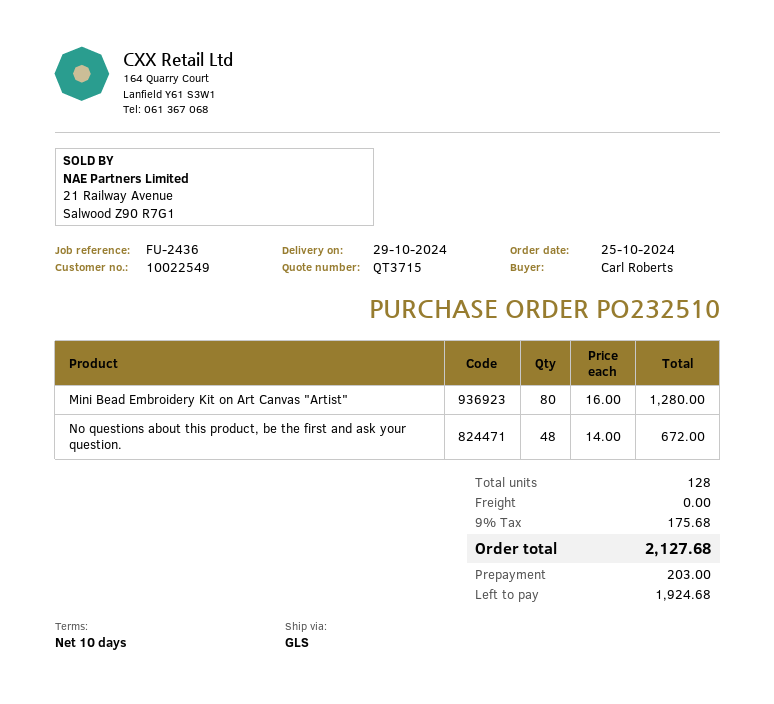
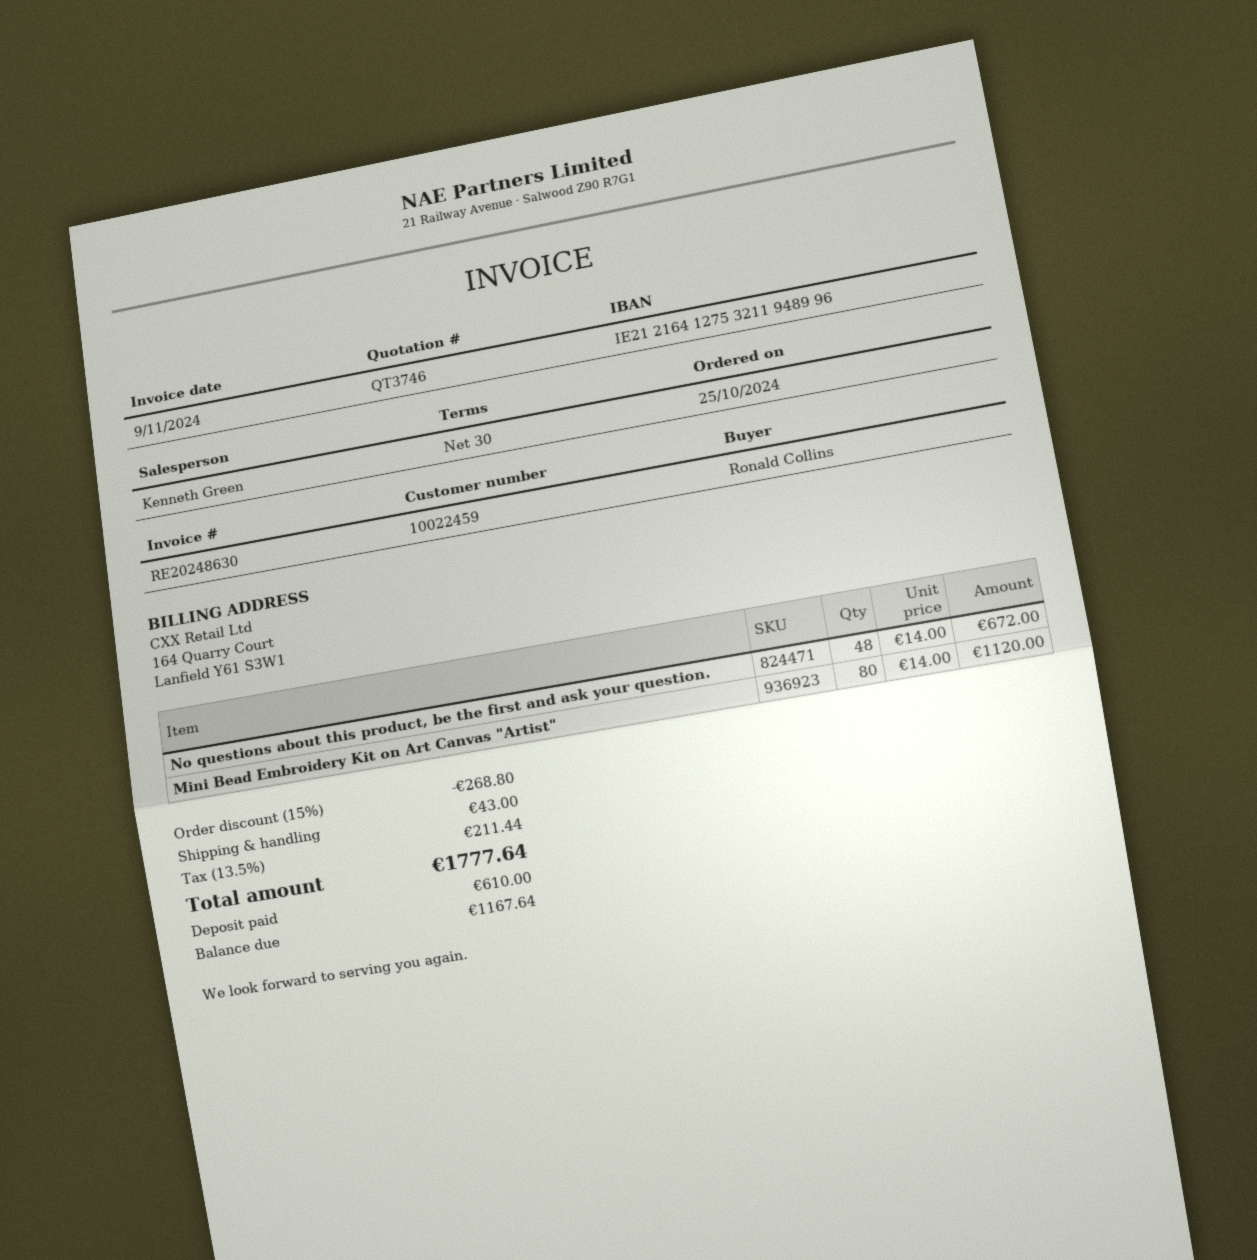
quote number: QT3715 -> QT3746
payment terms: 10 days -> 30 days
customer number: 10022549 -> 10022459
ordered by: Carl Roberts -> Ronald Collins
Mini Bead Embroidery Kit on Art Canvas "Artist": 80 x 16.00 = 1280.00 -> 80 x 14.00 = 1120.00
discount: none -> 15% = 268.80
shipping: 0.00 -> 43.00
tax: 9% = 175.68 -> 13.5% = 211.44
total: 2127.68 -> 1777.64
deposit: 203.00 -> 610.00
balance: 1924.68 -> 1167.64

